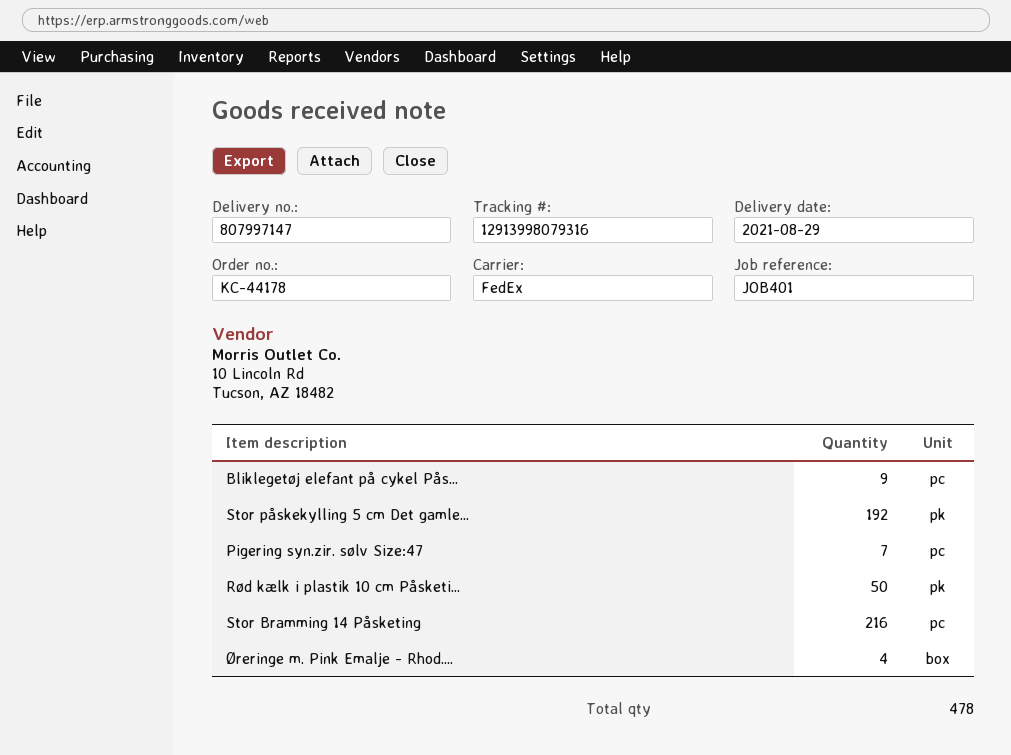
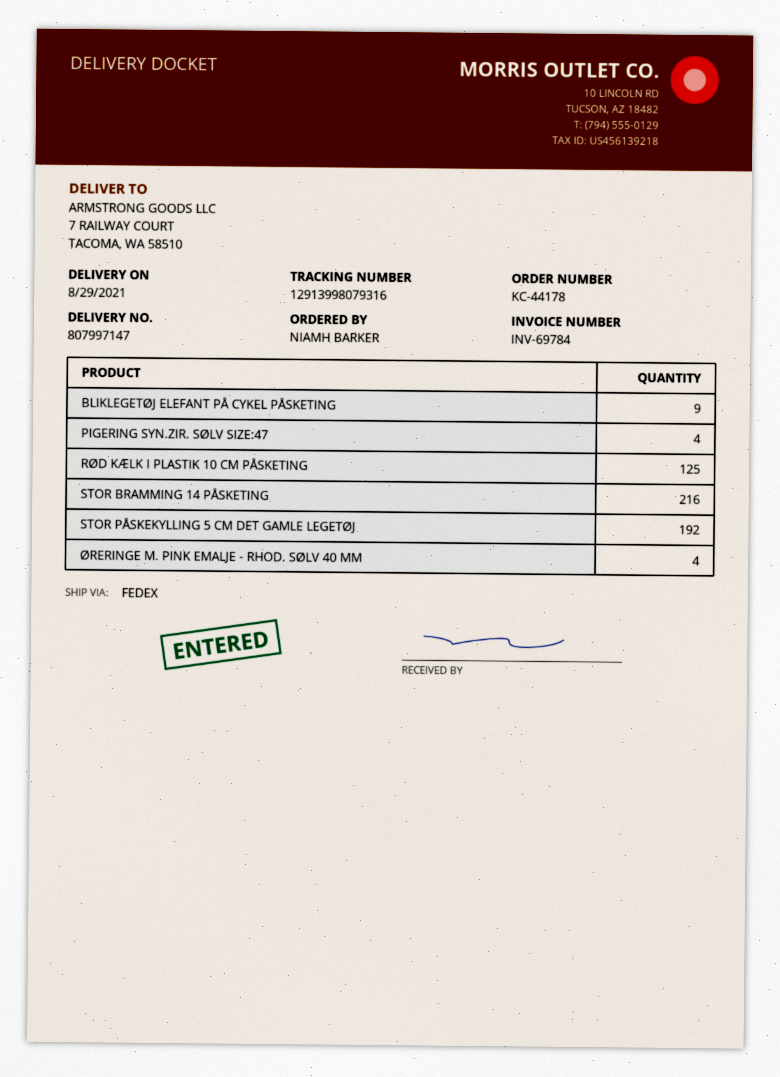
Pigering syn.zir. sølv Size:47: 7 -> 4
Rød kælk i plastik 10 cm Påsketi...: 50 -> 125

